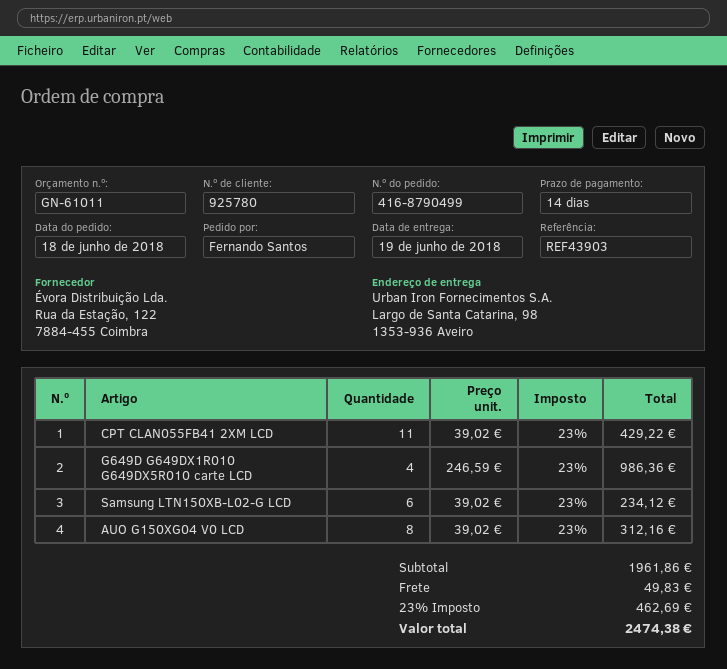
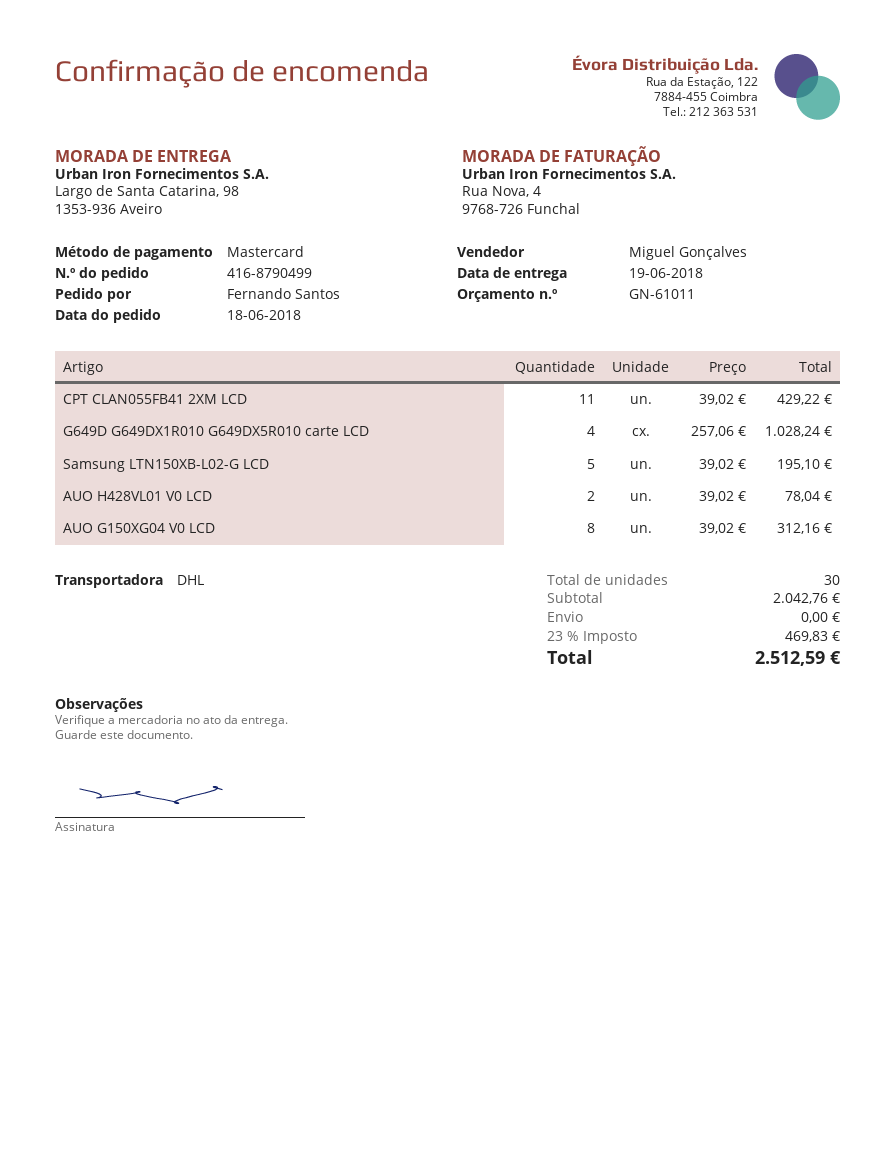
G649D G649DX1R010 G649DX5R010 carte LCD: 4 x 246.59 = 986.36 -> 4 x 257.06 = 1028.24
Samsung LTN150XB-L02-G LCD: 6 x 39.02 = 234.12 -> 5 x 39.02 = 195.10
AUO H428VL01 V0 LCD: none -> 2 x 39.02 = 78.04
subtotal: 1961.86 -> 2042.76
shipping: 49.83 -> 0.00
tax: 23% = 462.69 -> 23% = 469.83
total: 2474.38 -> 2512.59

